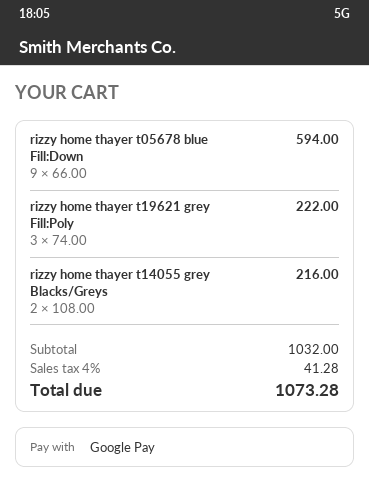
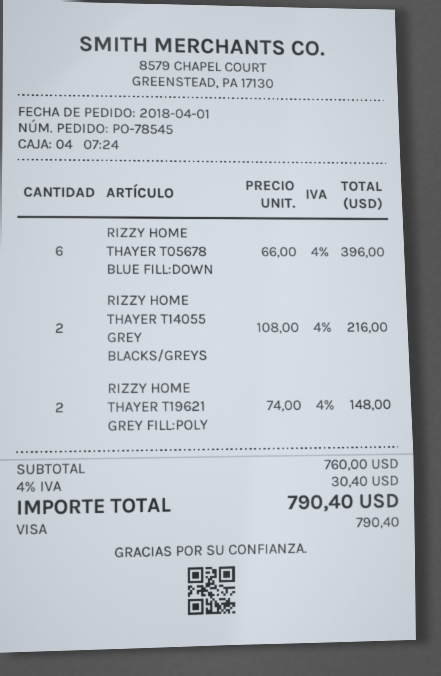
payment method: Google Pay -> Visa
rizzy home thayer t05678 blue Fill:Down: 9 x 66.00 = 594.00 -> 6 x 66.00 = 396.00
rizzy home thayer t19621 grey Fill:Poly: 3 x 74.00 = 222.00 -> 2 x 74.00 = 148.00
subtotal: 1032.00 -> 760.00
tax: 4% = 41.28 -> 4% = 30.40
total: 1073.28 -> 790.40

